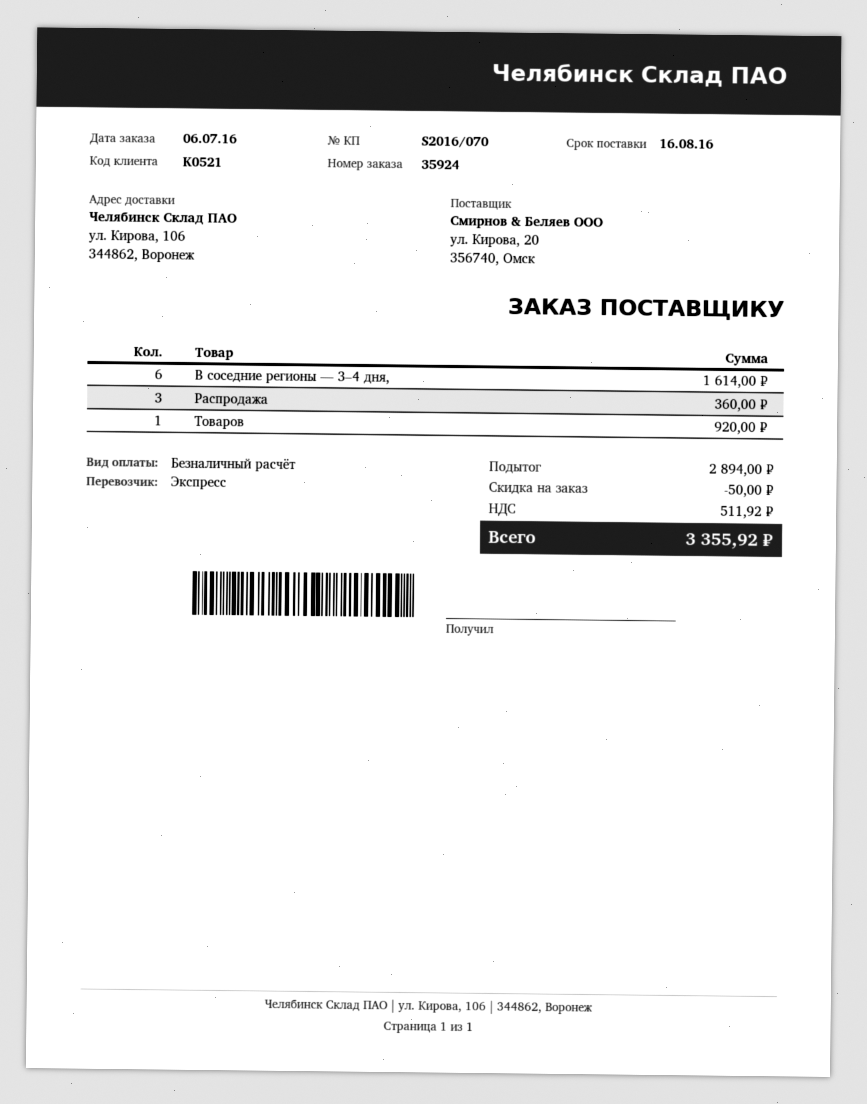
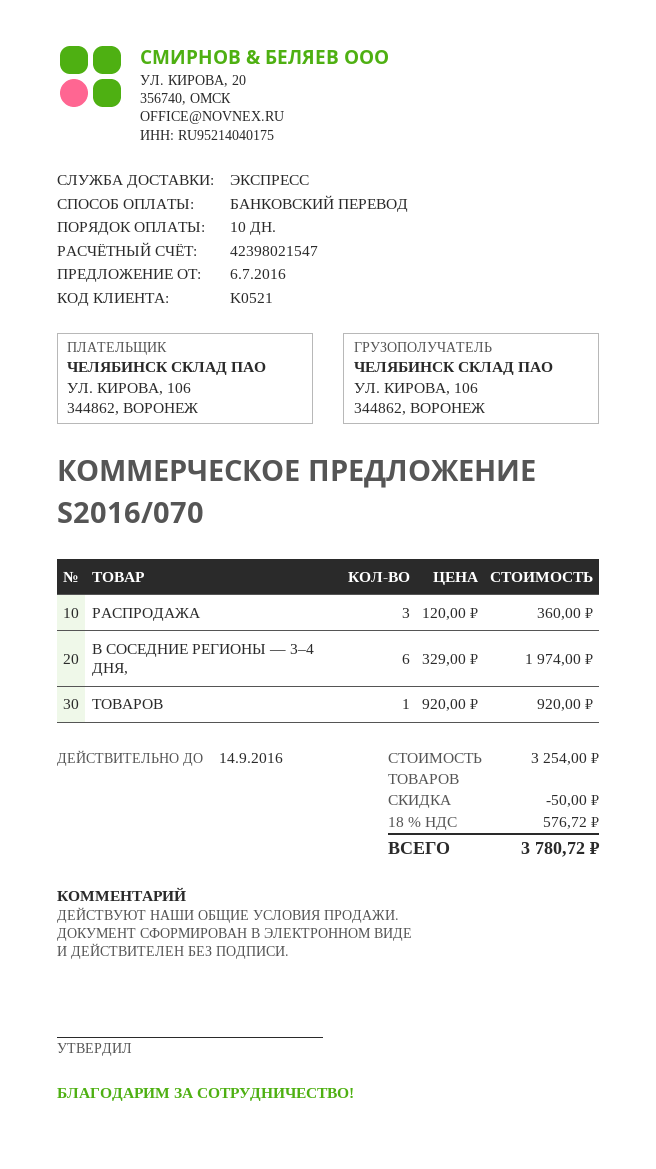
В соседние регионы — 3–4 дня,: 6 for 1614.00 -> 6 for 1974.00
subtotal: 2894.00 -> 3254.00
tax: 511.92 -> 576.72
total: 3355.92 -> 3780.72

